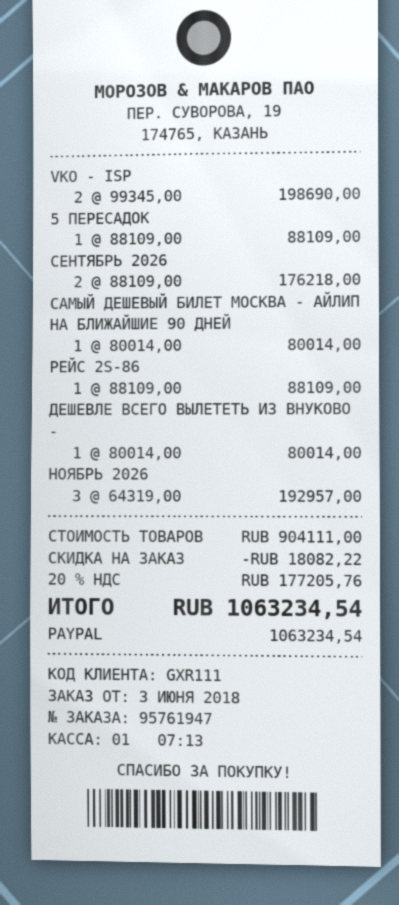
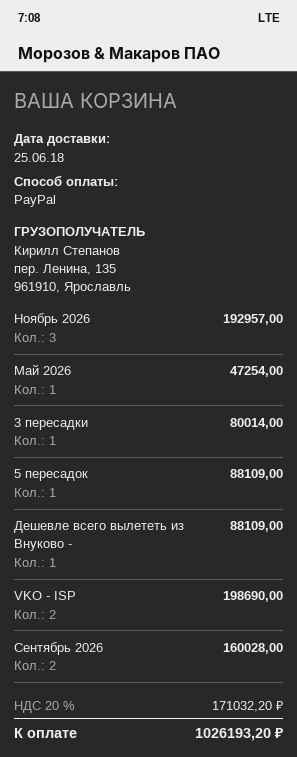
СЕНТЯБРЬ 2026: 2 for 176218.00 -> 2 for 160028.00
САМЫЙ ДЕШЕВЫЙ БИЛЕТ МОСКВА - АЙЛИП НА БЛИЖАЙШИЕ 90 ДНЕЙ: 1 for 80014.00 -> none
РЕЙС 2S-86: 1 for 88109.00 -> none
ДЕШЕВЛЕ ВСЕГО ВЫЛЕТЕТЬ ИЗ ВНУКОВО -: 1 for 80014.00 -> 1 for 88109.00
Май 2026: none -> 1 for 47254.00
3 пересадки: none -> 1 for 80014.00
discount: 18082.22 -> none
tax: 20% = 177205.76 -> 20% = 171032.20
total: 1063234.54 -> 1026193.20

